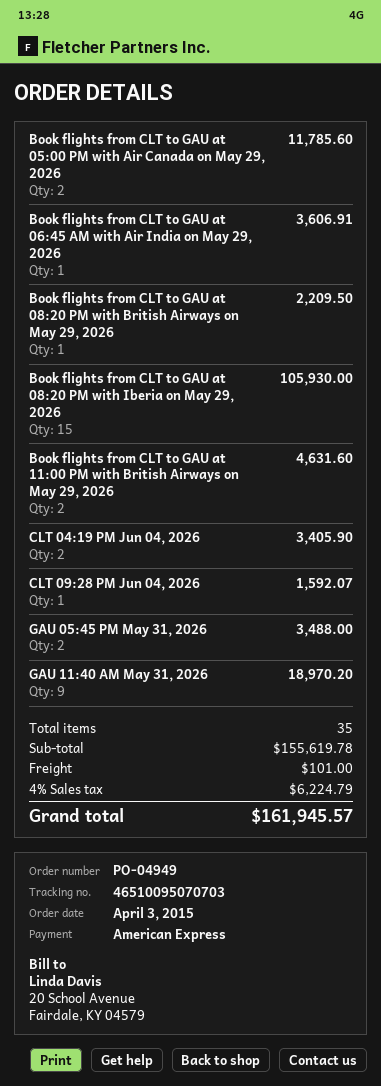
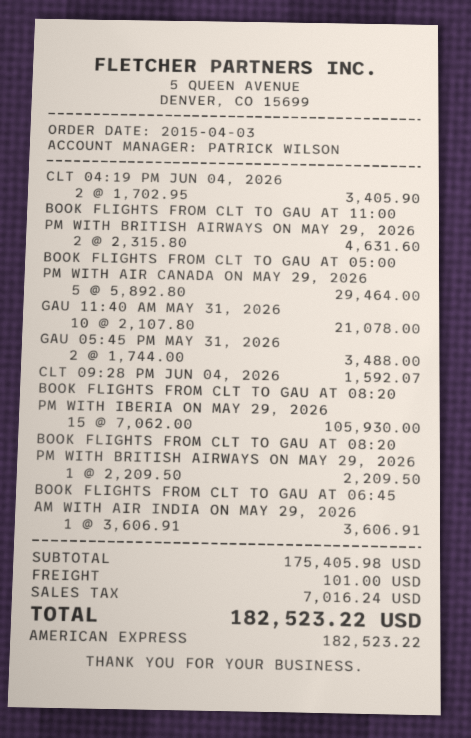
Book flights from CLT to GAU at 05:00 PM with Air Canada on May 29, 2026: 2 for 11785.60 -> 5 for 29464.00
GAU 11:40 AM May 31, 2026: 9 for 18970.20 -> 10 for 21078.00
subtotal: 155619.78 -> 175405.98
tax: 6224.79 -> 7016.24
total: 161945.57 -> 182523.22

